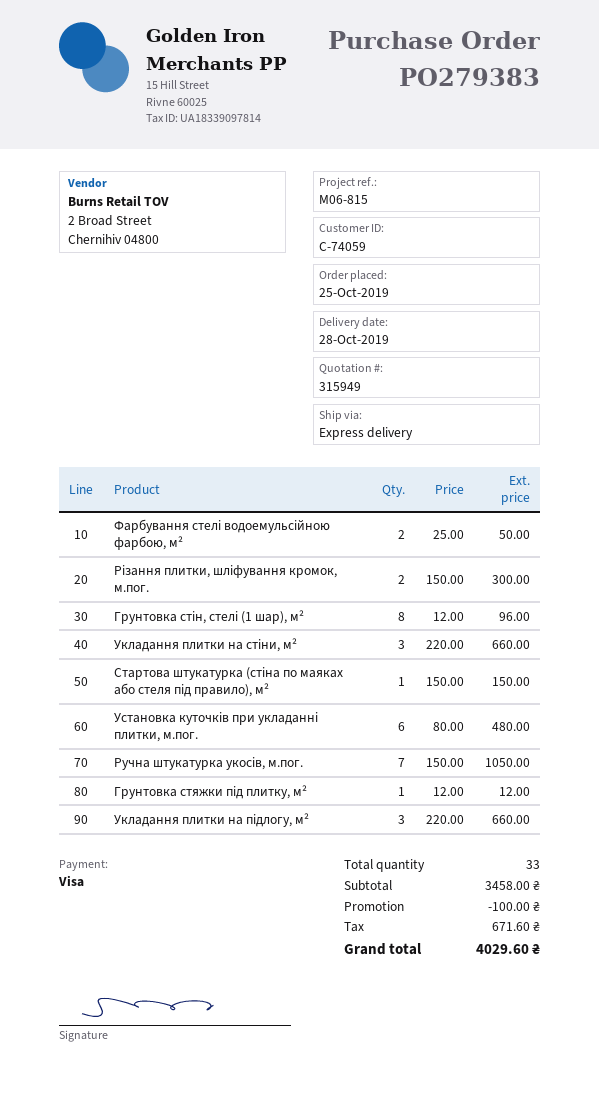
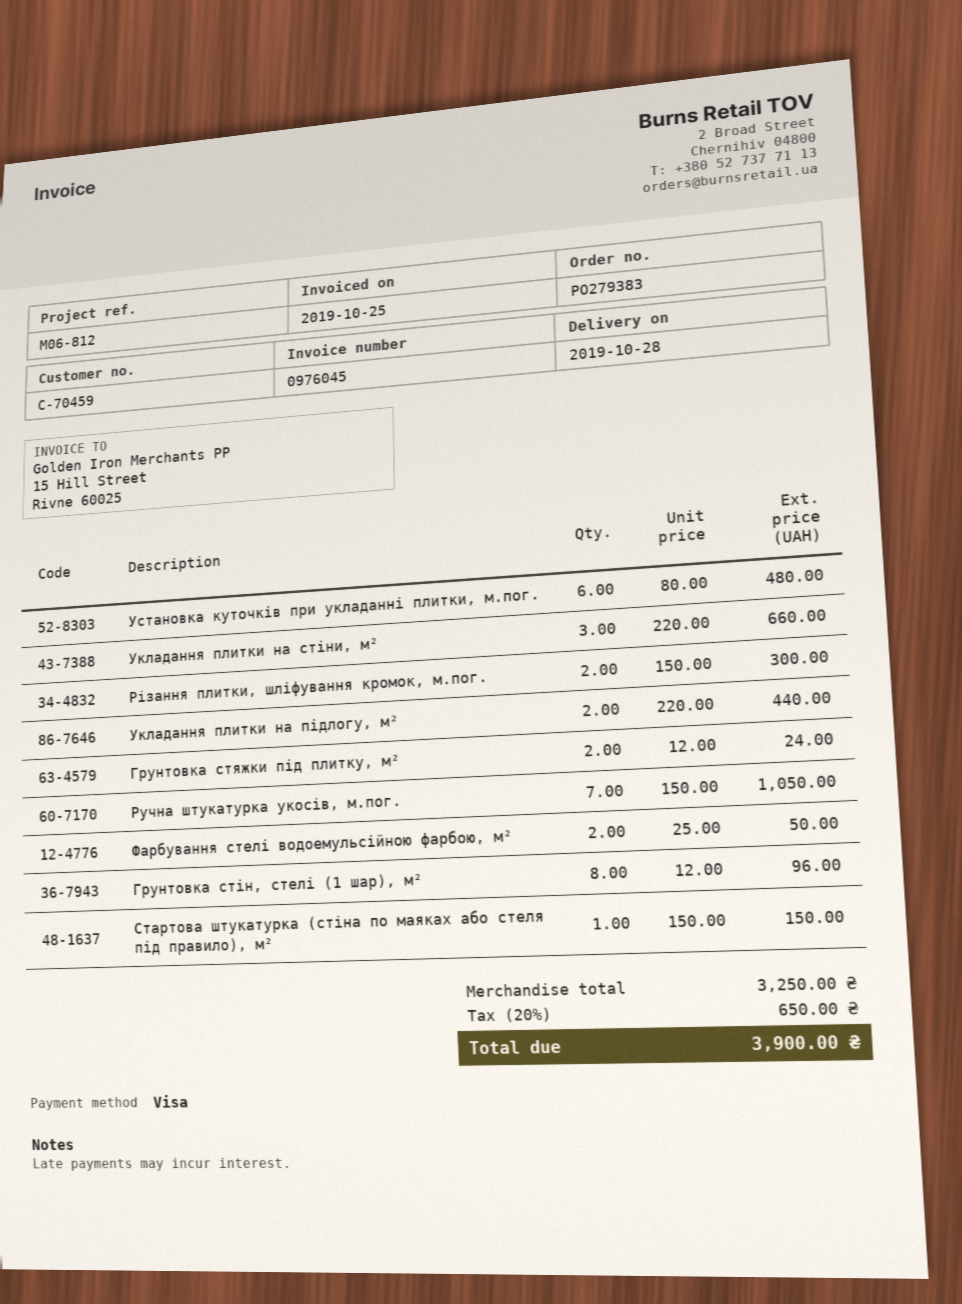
customer number: C-74059 -> C-70459
reference: M06-815 -> M06-812
Грунтовка стяжки під плитку, м²: 1 x 12.00 = 12.00 -> 2 x 12.00 = 24.00
Укладання плитки на підлогу, м²: 3 x 220.00 = 660.00 -> 2 x 220.00 = 440.00
subtotal: 3458.00 -> 3250.00
discount: 100.00 -> none
tax: 671.60 -> 650.00
total: 4029.60 -> 3900.00

